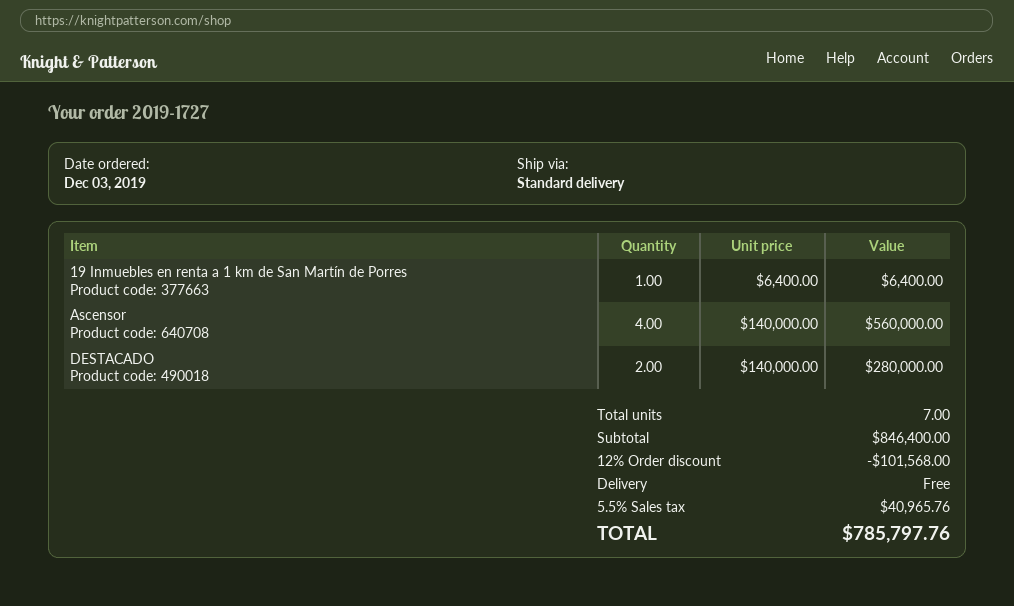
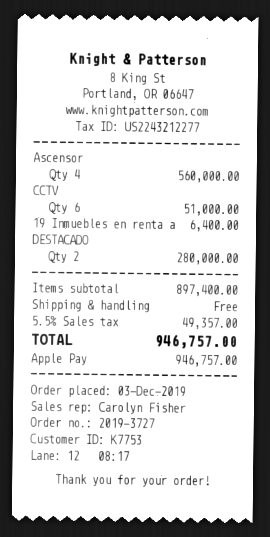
order number: 2019-1727 -> 2019-3727
CCTV: none -> 6 for 51000.00
subtotal: 846400.00 -> 897400.00
discount: 12% = 101568.00 -> none
tax: 5.5% = 40965.76 -> 5.5% = 49357.00
total: 785797.76 -> 946757.00

